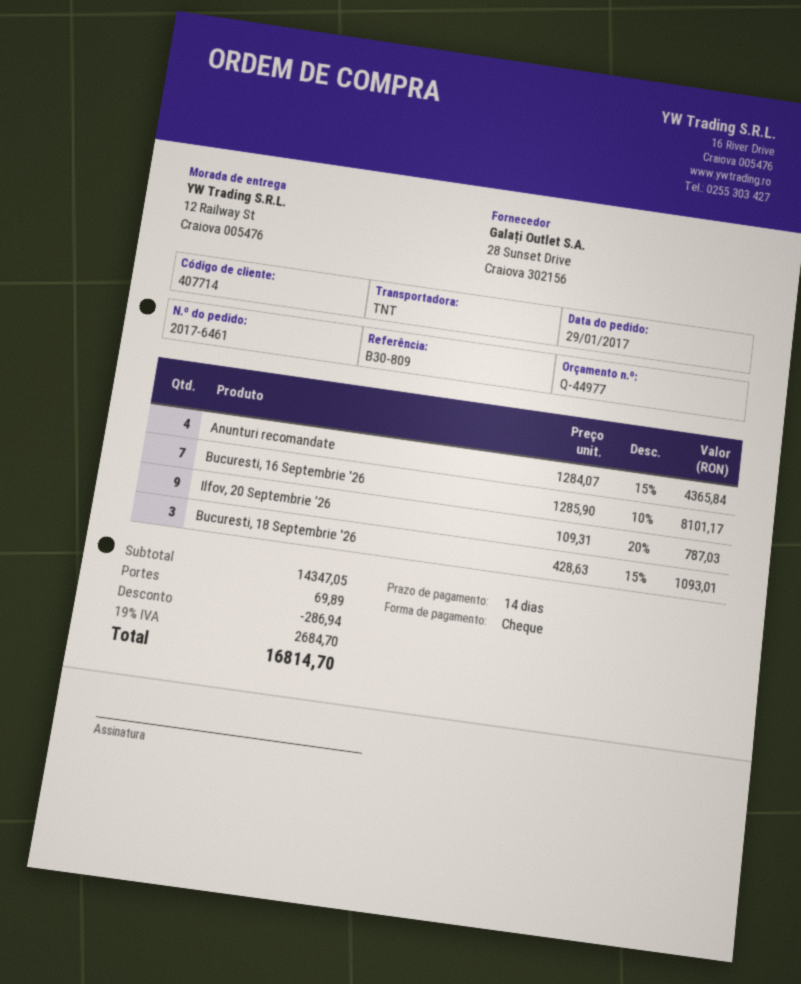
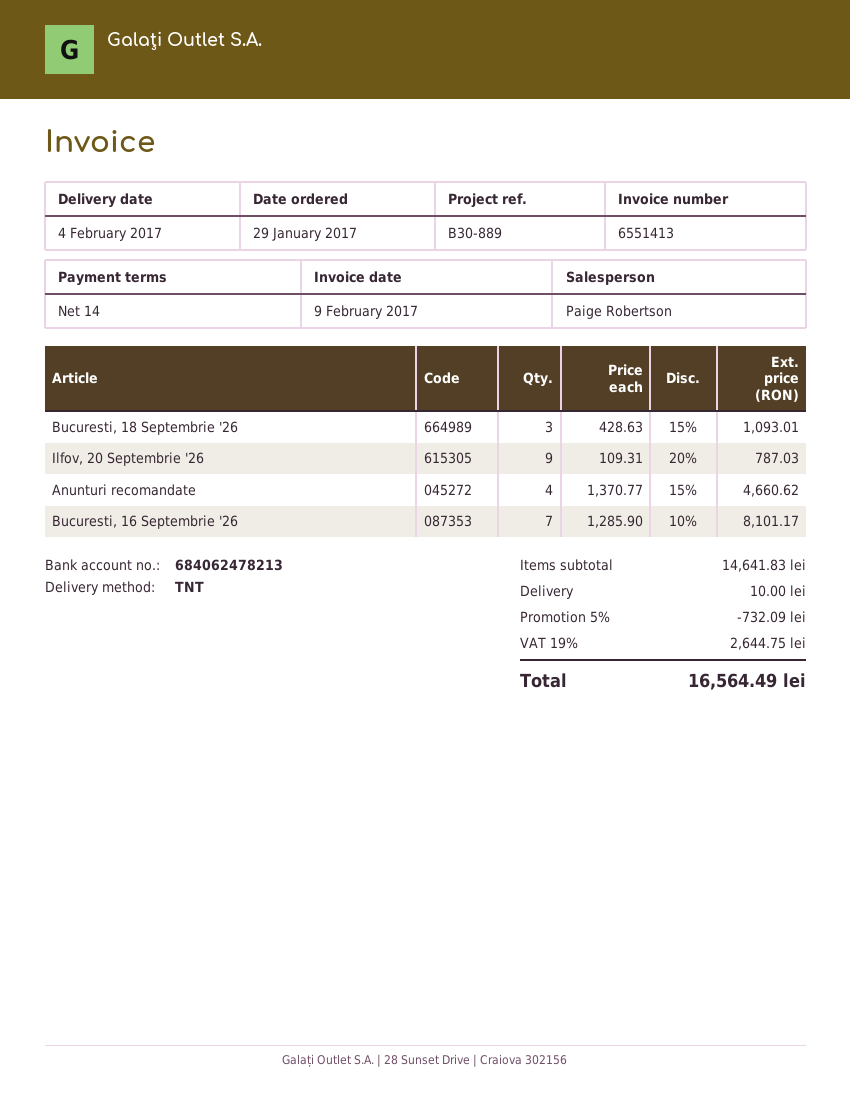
reference: B30-809 -> B30-889
Anunturi recomandate: 4 x 1284.07 - 15% = 4365.84 -> 4 x 1370.77 - 15% = 4660.62
subtotal: 14347.05 -> 14641.83
discount: 286.94 -> 732.09
shipping: 69.89 -> 10.00
tax: 19% = 2684.70 -> 19% = 2644.75
total: 16814.70 -> 16564.49

